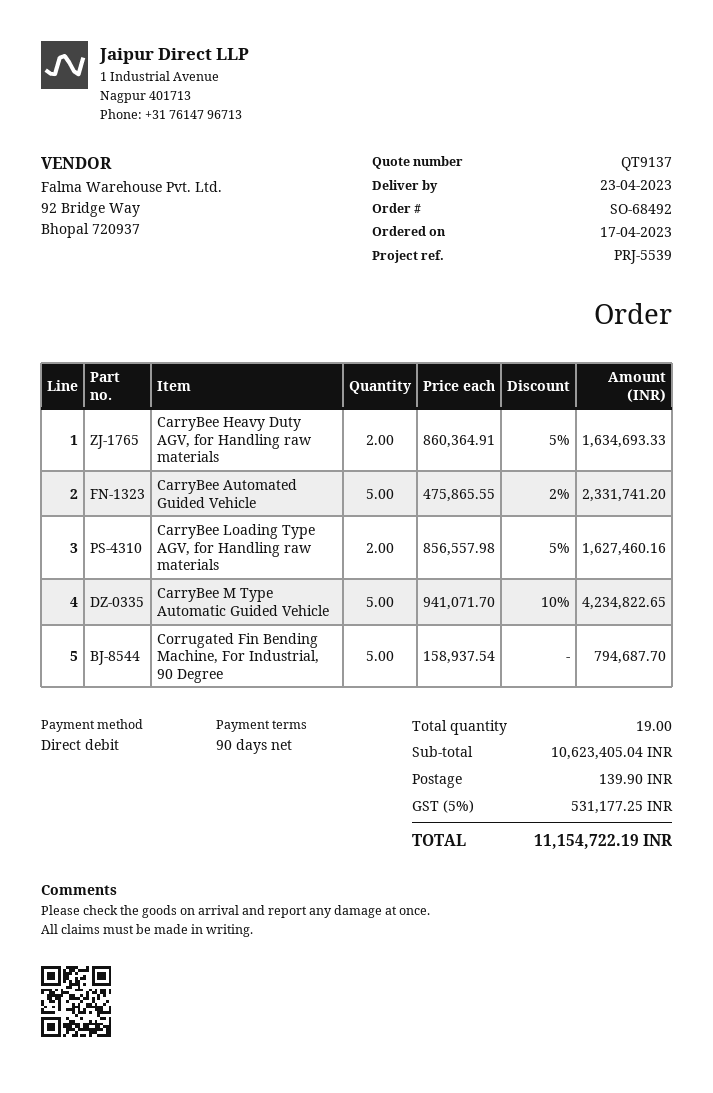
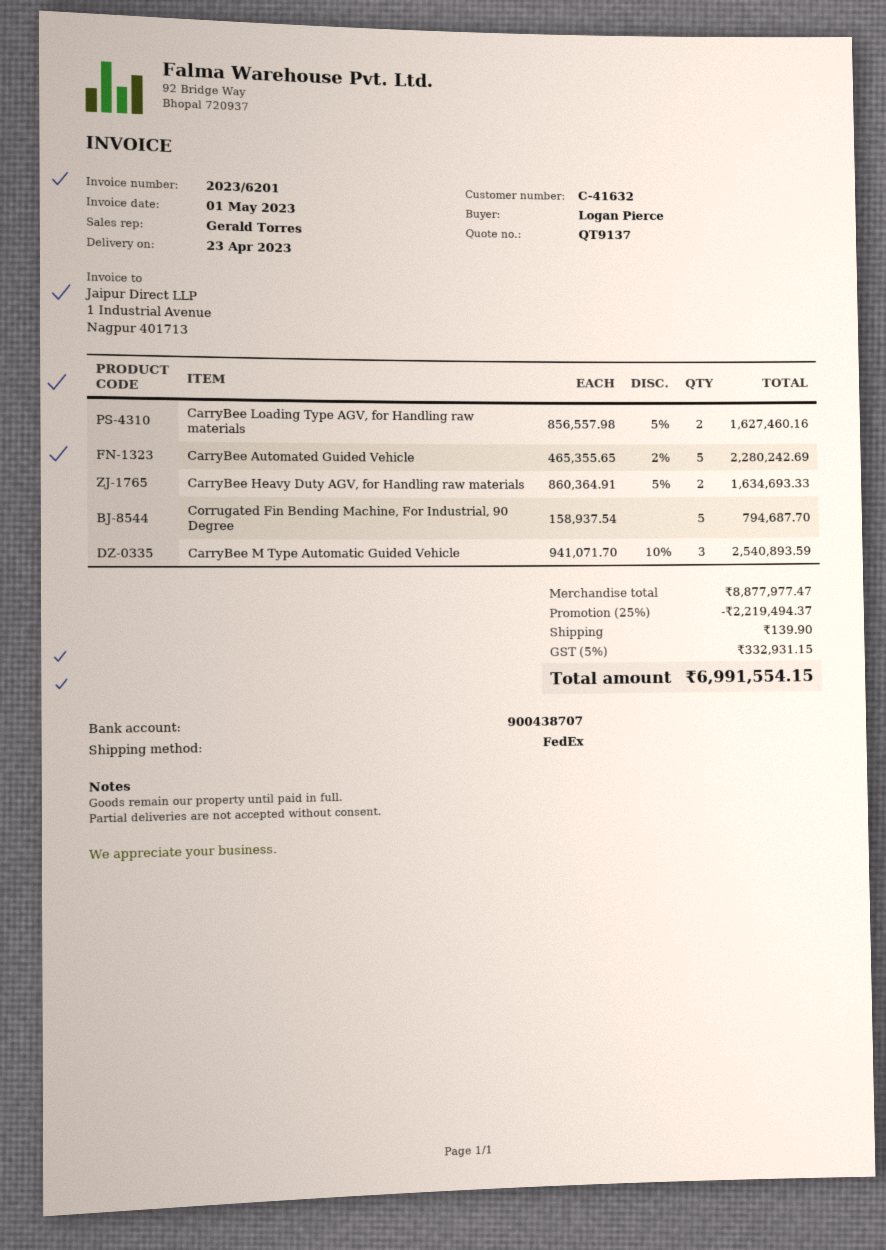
CarryBee Automated Guided Vehicle: 5 x 475865.55 - 2% = 2331741.20 -> 5 x 465355.65 - 2% = 2280242.69
CarryBee M Type Automatic Guided Vehicle: 5 x 941071.70 - 10% = 4234822.65 -> 3 x 941071.70 - 10% = 2540893.59
subtotal: 10623405.04 -> 8877977.47
discount: none -> 25% = 2219494.37
tax: 5% = 531177.25 -> 5% = 332931.15
total: 11154722.19 -> 6991554.15

